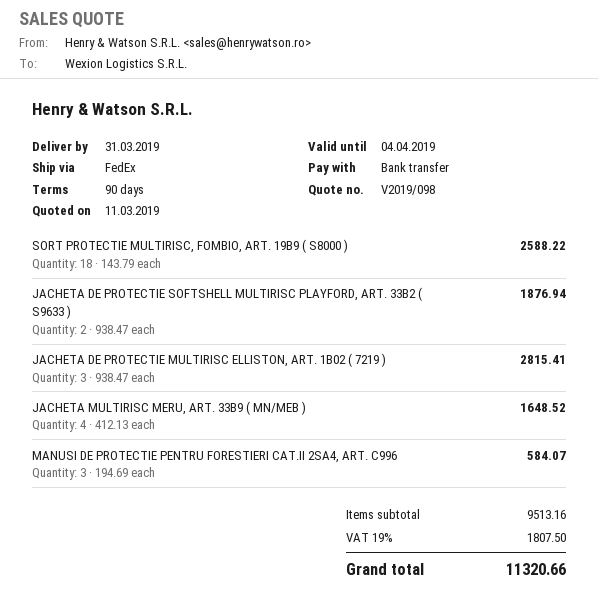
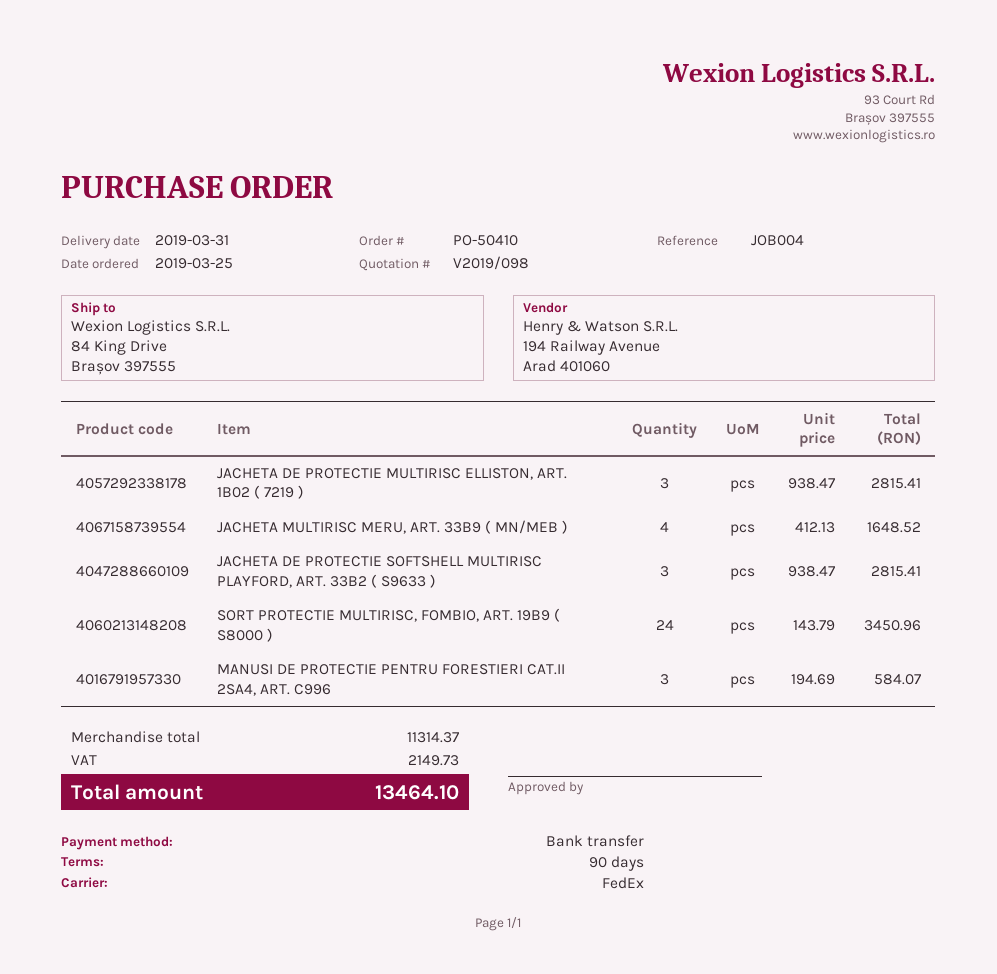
SORT PROTECTIE MULTIRISC, FOMBIO, ART. 19B9 ( S8000 ): 18 x 143.79 = 2588.22 -> 24 x 143.79 = 3450.96
JACHETA DE PROTECTIE SOFTSHELL MULTIRISC PLAYFORD, ART. 33B2 ( S9633 ): 2 x 938.47 = 1876.94 -> 3 x 938.47 = 2815.41
subtotal: 9513.16 -> 11314.37
tax: 1807.50 -> 2149.73
total: 11320.66 -> 13464.10

